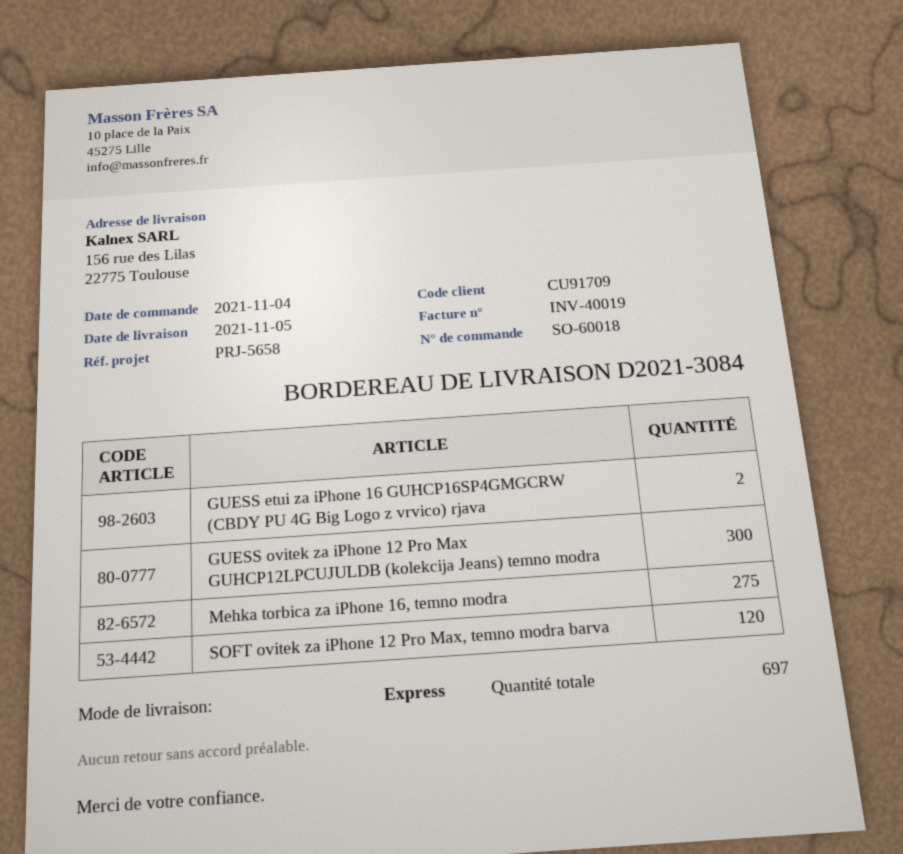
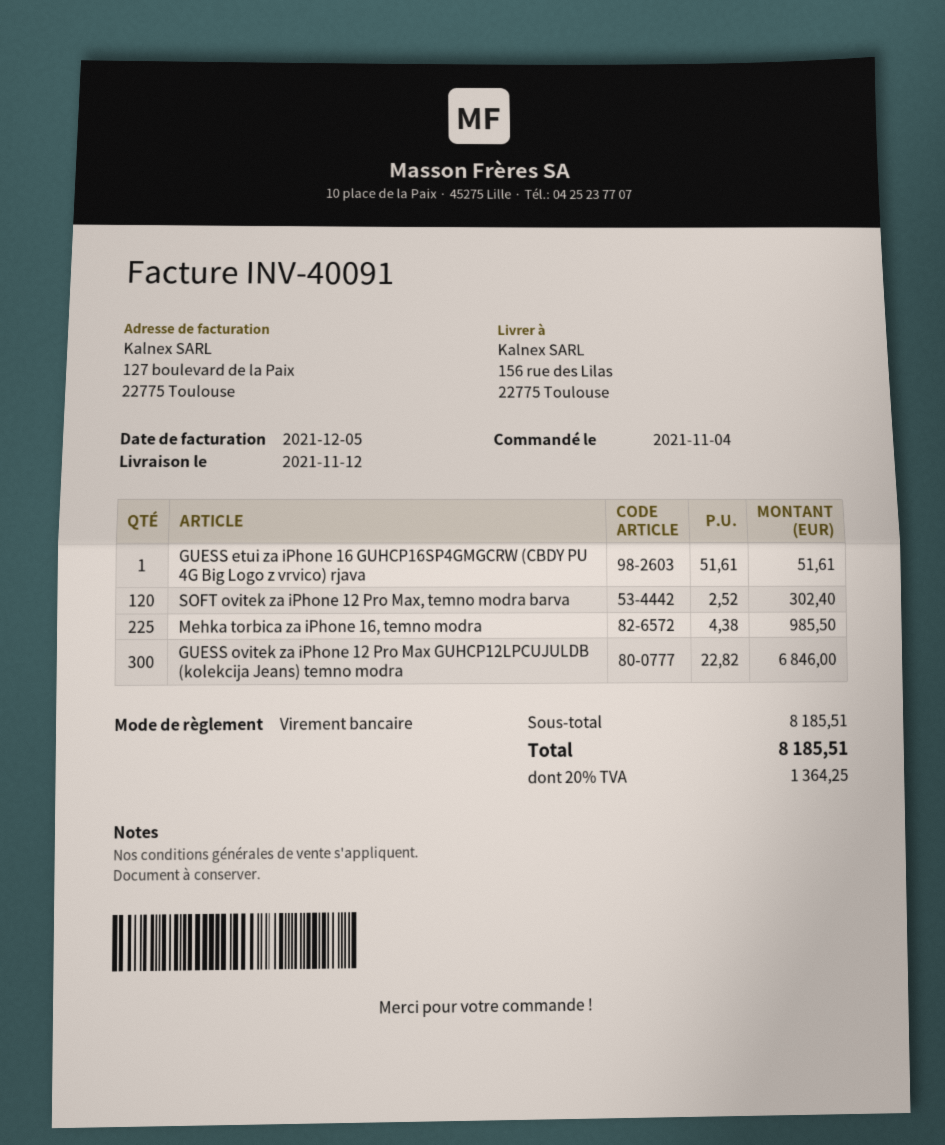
delivery date: 2021-11-05 -> 2021-11-12
invoice number: INV-40019 -> INV-40091
GUESS etui za iPhone 16 GUHCP16SP4GMGCRW (CBDY PU 4G Big Logo z vrvico) rjava: 2 -> 1
Mehka torbica za iPhone 16, temno modra: 275 -> 225

